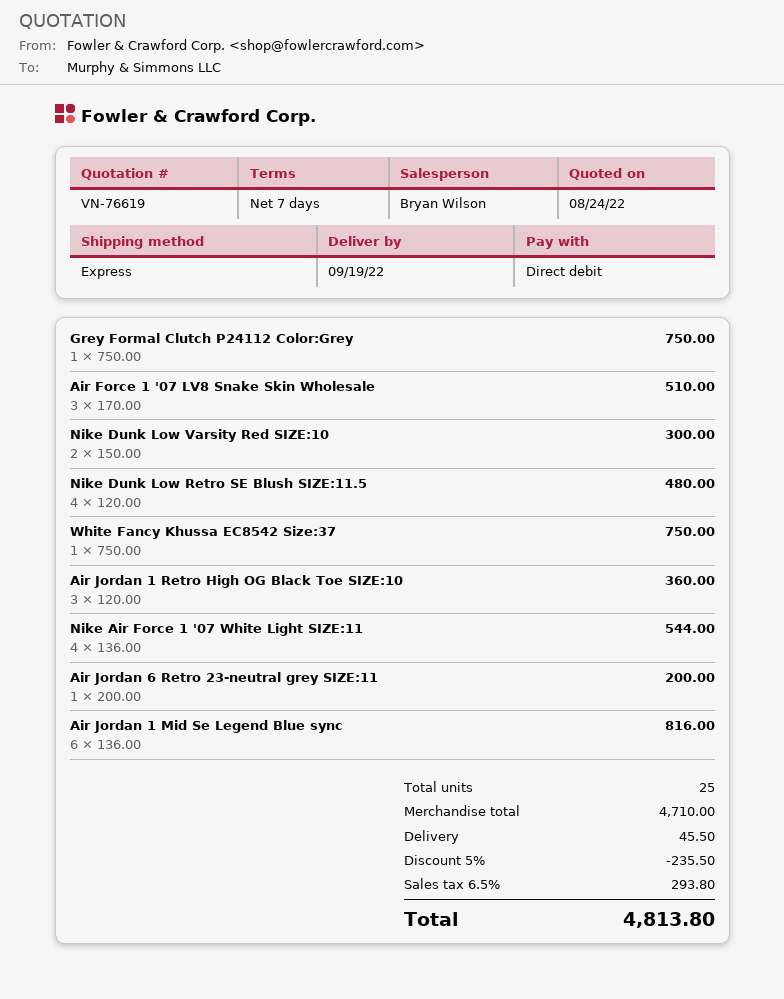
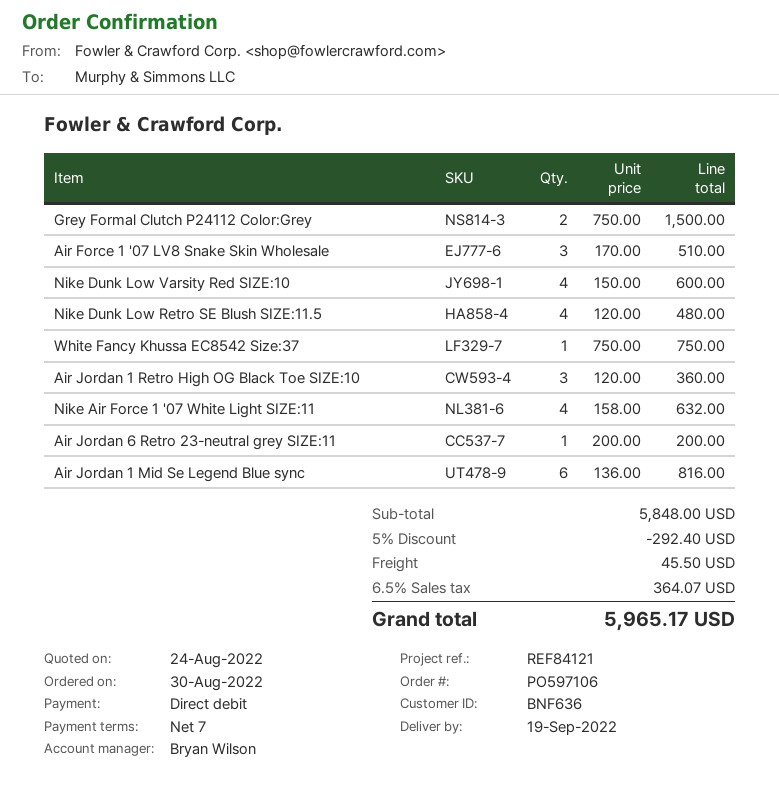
Grey Formal Clutch P24112 Color:Grey: 1 x 750.00 = 750.00 -> 2 x 750.00 = 1500.00
Nike Dunk Low Varsity Red SIZE:10: 2 x 150.00 = 300.00 -> 4 x 150.00 = 600.00
Nike Air Force 1 '07 White Light SIZE:11: 4 x 136.00 = 544.00 -> 4 x 158.00 = 632.00
subtotal: 4710.00 -> 5848.00
discount: 5% = 235.50 -> 5% = 292.40
tax: 6.5% = 293.80 -> 6.5% = 364.07
total: 4813.80 -> 5965.17

